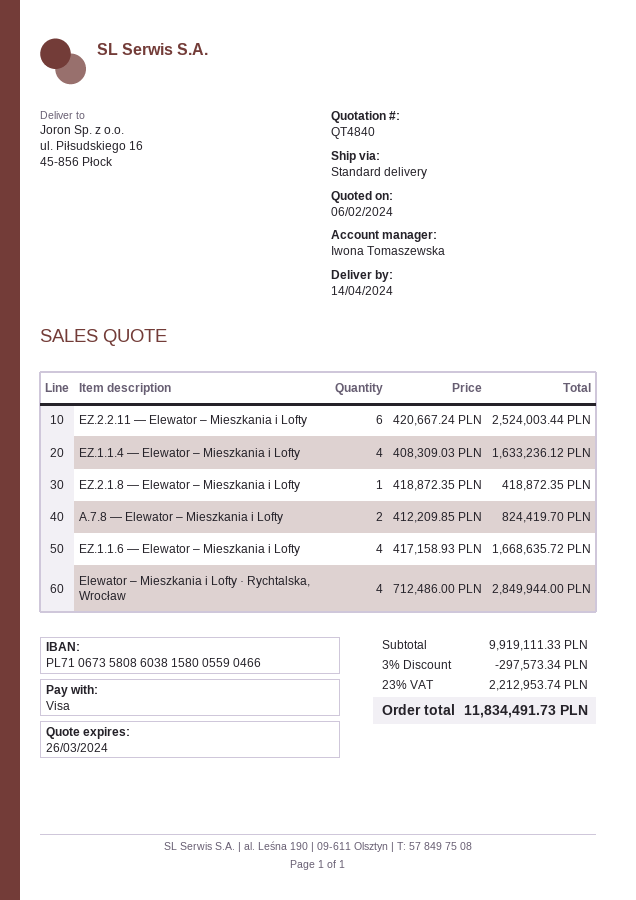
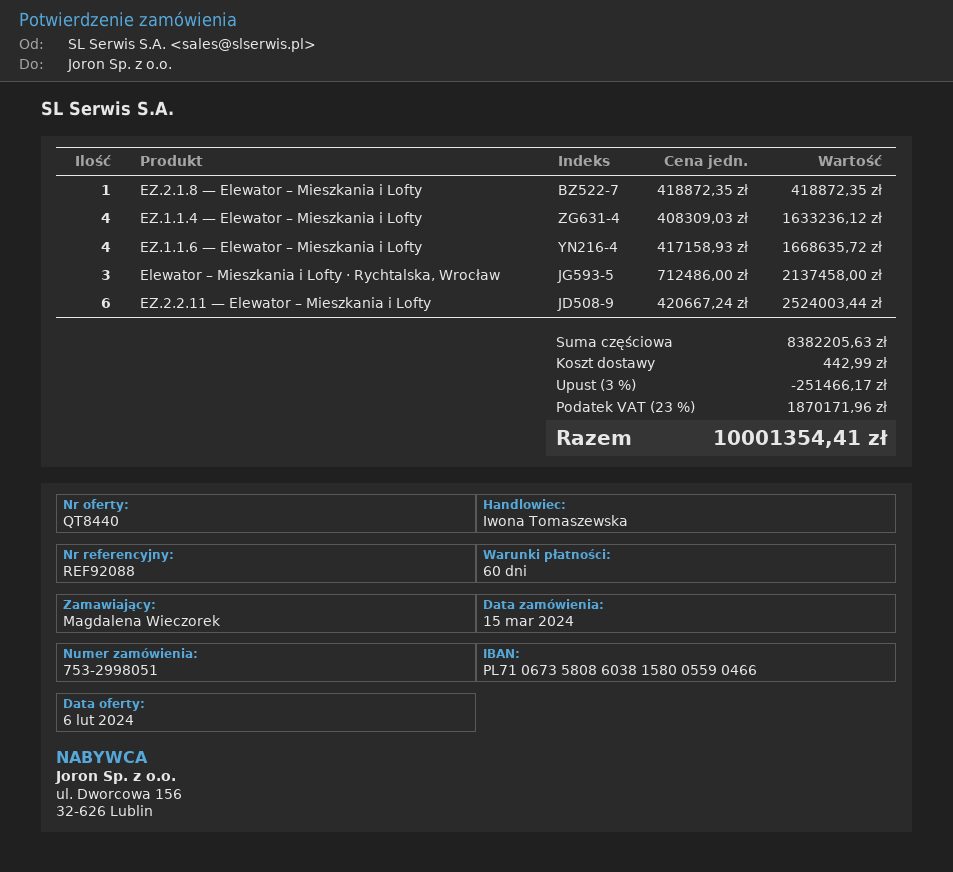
quote number: QT4840 -> QT8440
A.7.8 — Elewator – Mieszkania i Lofty: 2 x 412209.85 = 824419.70 -> none
Elewator – Mieszkania i Lofty · Rychtalska, Wrocław: 4 x 712486.00 = 2849944.00 -> 3 x 712486.00 = 2137458.00
subtotal: 9919111.33 -> 8382205.63
discount: 3% = 297573.34 -> 3% = 251466.17
shipping: none -> 442.99
tax: 23% = 2212953.74 -> 23% = 1870171.96
total: 11834491.73 -> 10001354.41

